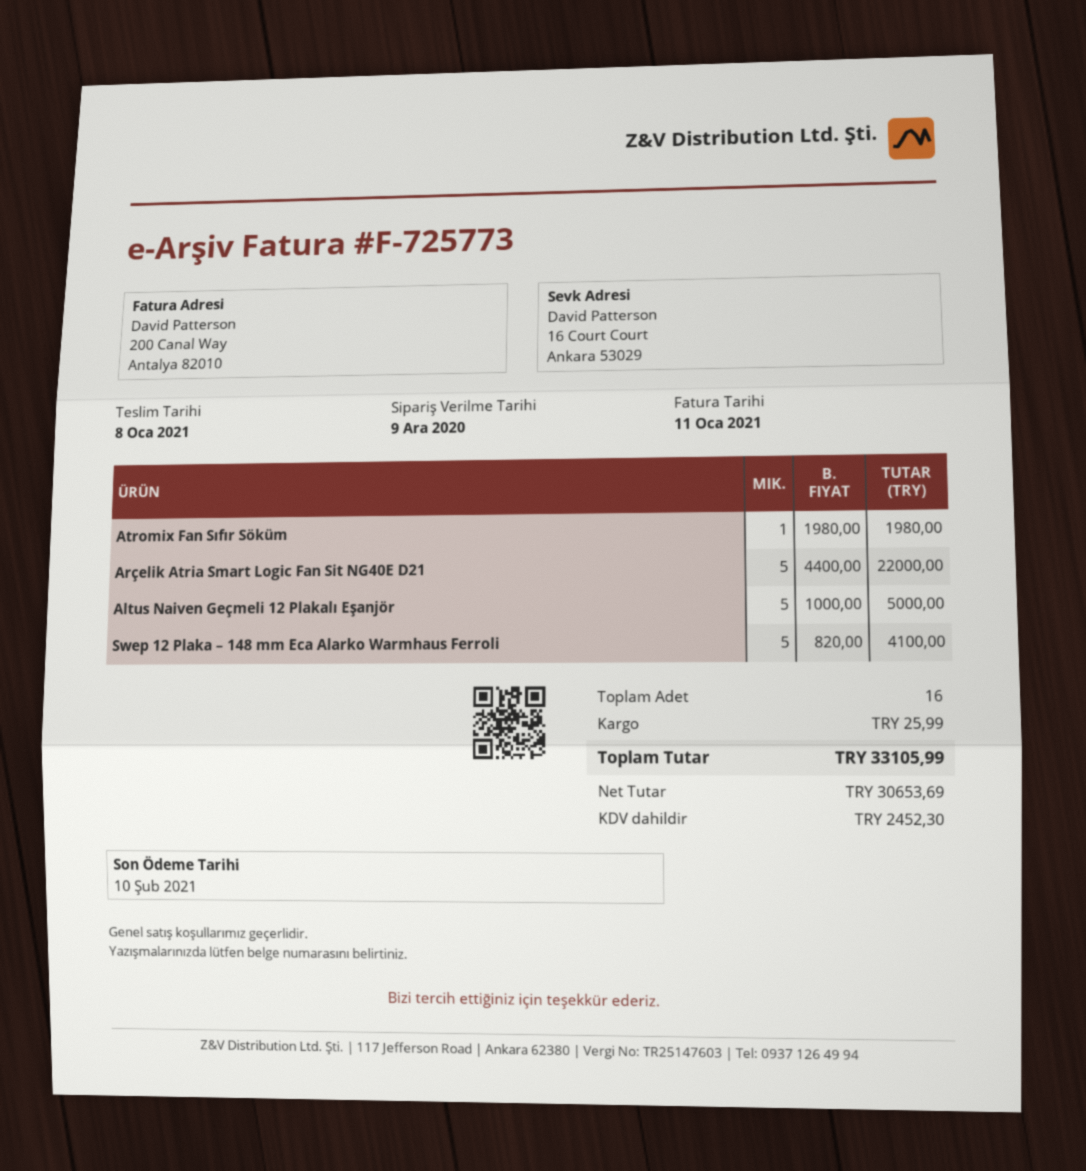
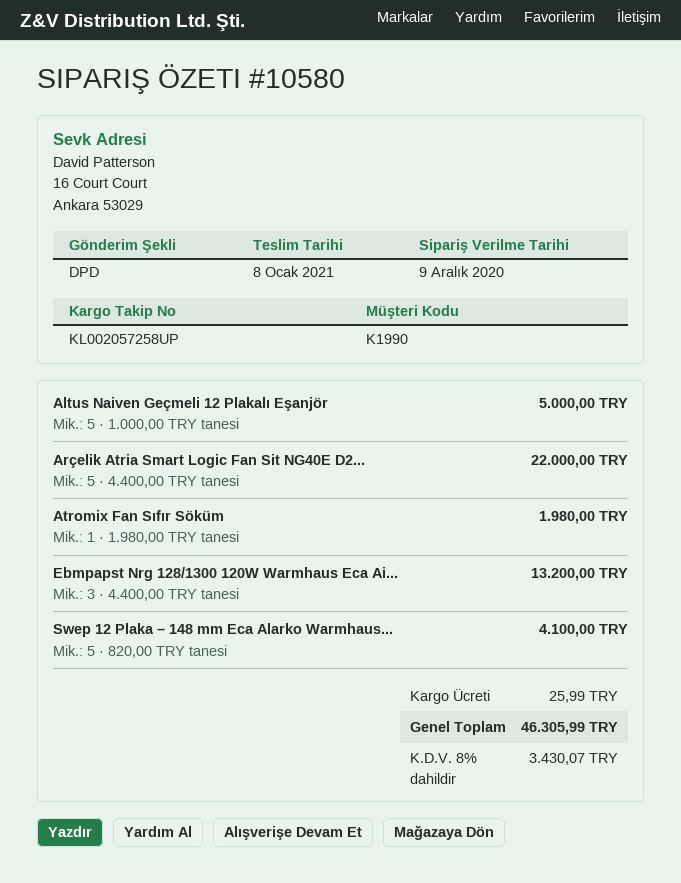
Ebmpapst Nrg 128/1300 120W Warmhaus Eca Ai...: none -> 3 x 4400.00 = 13200.00
tax: 2452.30 -> 3430.07
total: 33105.99 -> 46305.99

